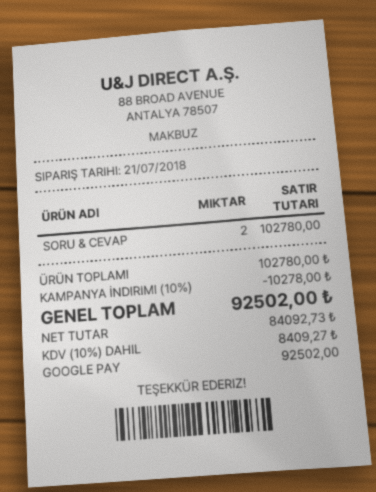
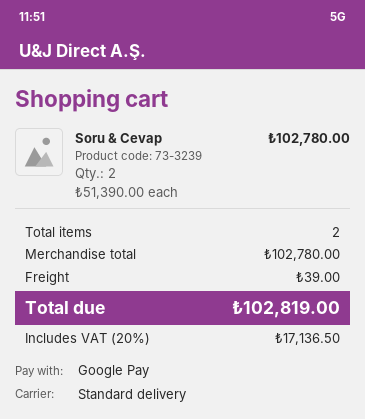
discount: 10% = 10278.00 -> none
shipping: none -> 39.00
tax: 10% = 8409.27 -> 20% = 17136.50
total: 92502.00 -> 102819.00

